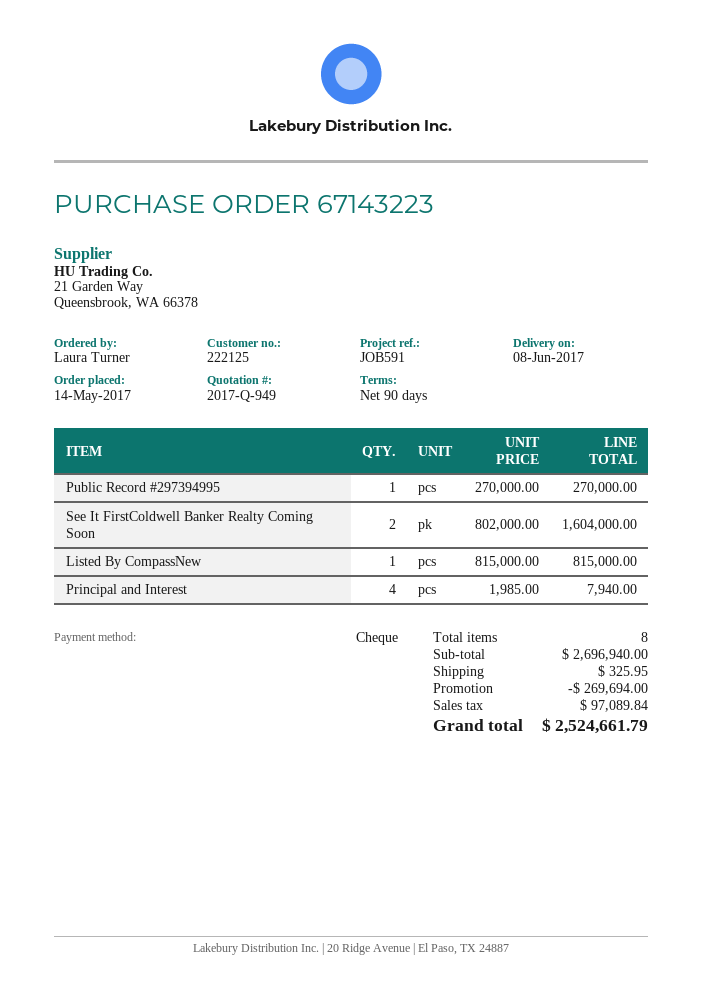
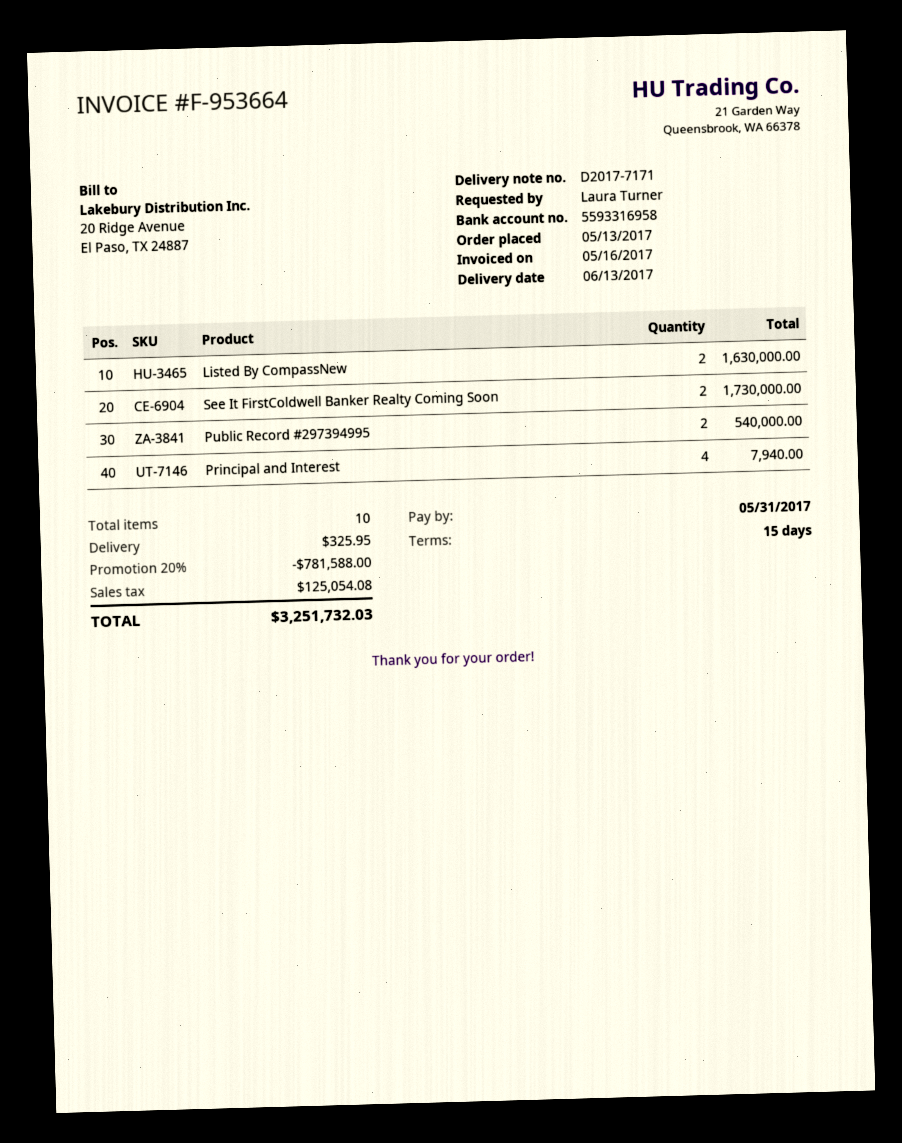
order date: 2017-05-14 -> 2017-05-13
delivery date: 2017-06-08 -> 2017-06-13
payment terms: 90 days -> 15 days
Public Record #297394995: 1 for 270000.00 -> 2 for 540000.00
See It FirstColdwell Banker Realty Coming Soon: 2 for 1604000.00 -> 2 for 1730000.00
Listed By CompassNew: 1 for 815000.00 -> 2 for 1630000.00
total quantity: 8 -> 10
discount: 269694.00 -> 781588.00
tax: 97089.84 -> 125054.08
total: 2524661.79 -> 3251732.03

